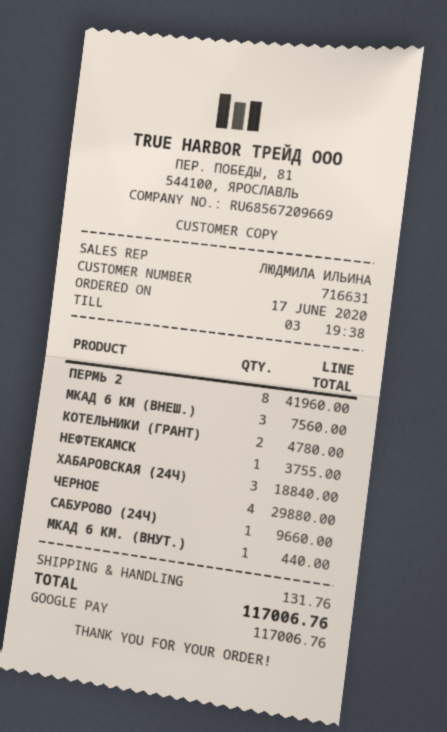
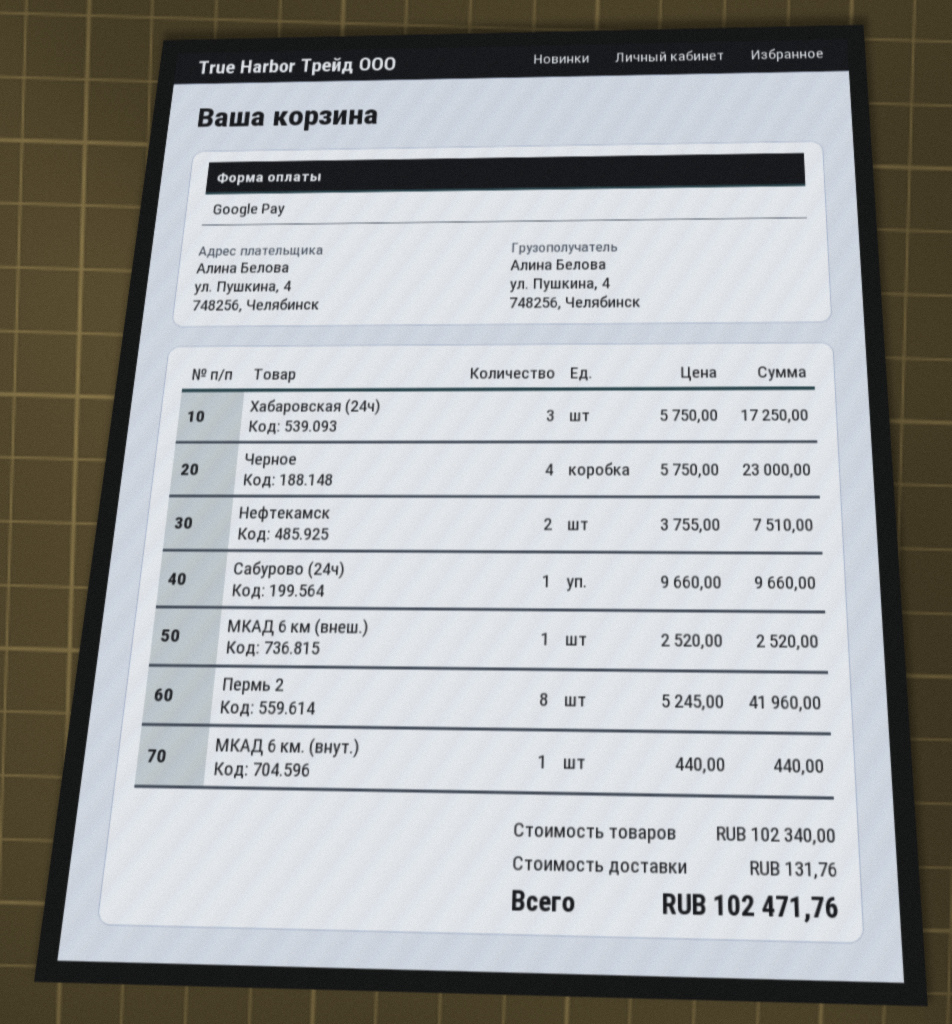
МКАД 6 КМ (ВНЕШ.): 3 for 7560.00 -> 1 for 2520.00
КОТЕЛЬНИКИ (ГРАНТ): 2 for 4780.00 -> none
НЕФТЕКАМСК: 1 for 3755.00 -> 2 for 7510.00
ХАБАРОВСКАЯ (24Ч): 3 for 18840.00 -> 3 for 17250.00
ЧЕРНОЕ: 4 for 29880.00 -> 4 for 23000.00
total: 117006.76 -> 102471.76

